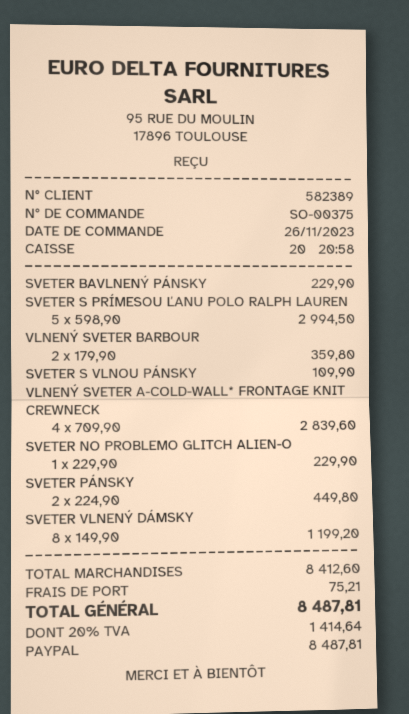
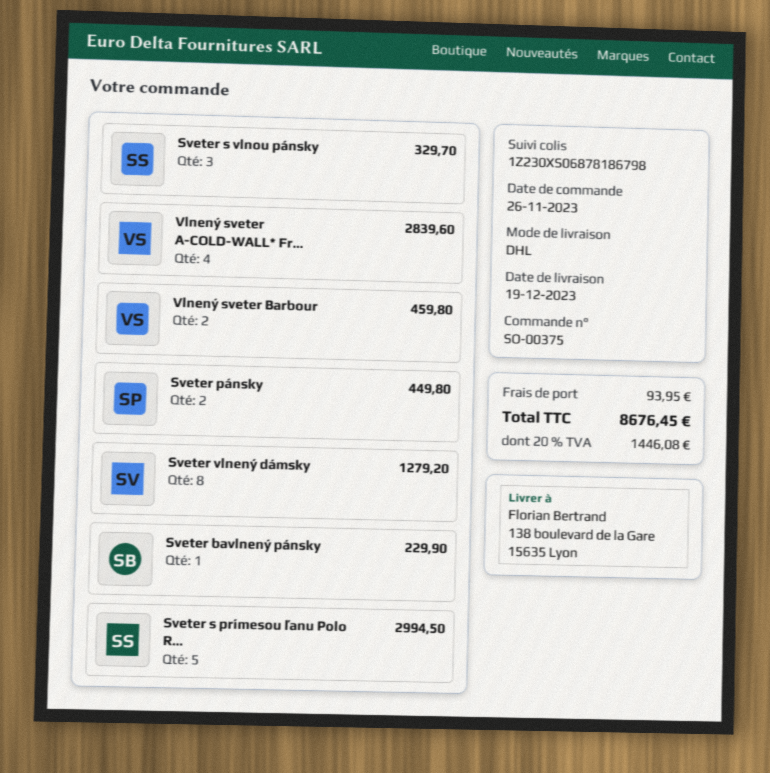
VLNENÝ SVETER BARBOUR: 2 for 359.80 -> 2 for 459.80
SVETER S VLNOU PÁNSKY: 1 for 109.90 -> 3 for 329.70
SVETER NO PROBLEMO GLITCH ALIEN-O: 1 for 229.90 -> none
SVETER VLNENÝ DÁMSKY: 8 for 1199.20 -> 8 for 1279.20
shipping: 75.21 -> 93.95
tax: 20% = 1414.64 -> 20% = 1446.08
total: 8487.81 -> 8676.45

